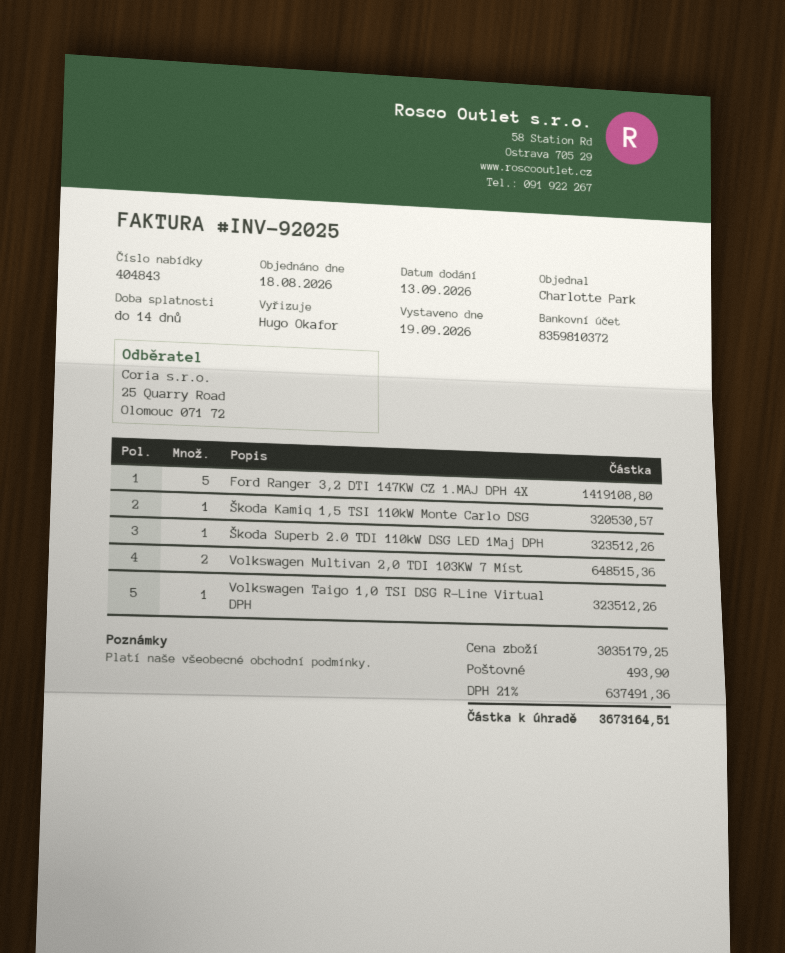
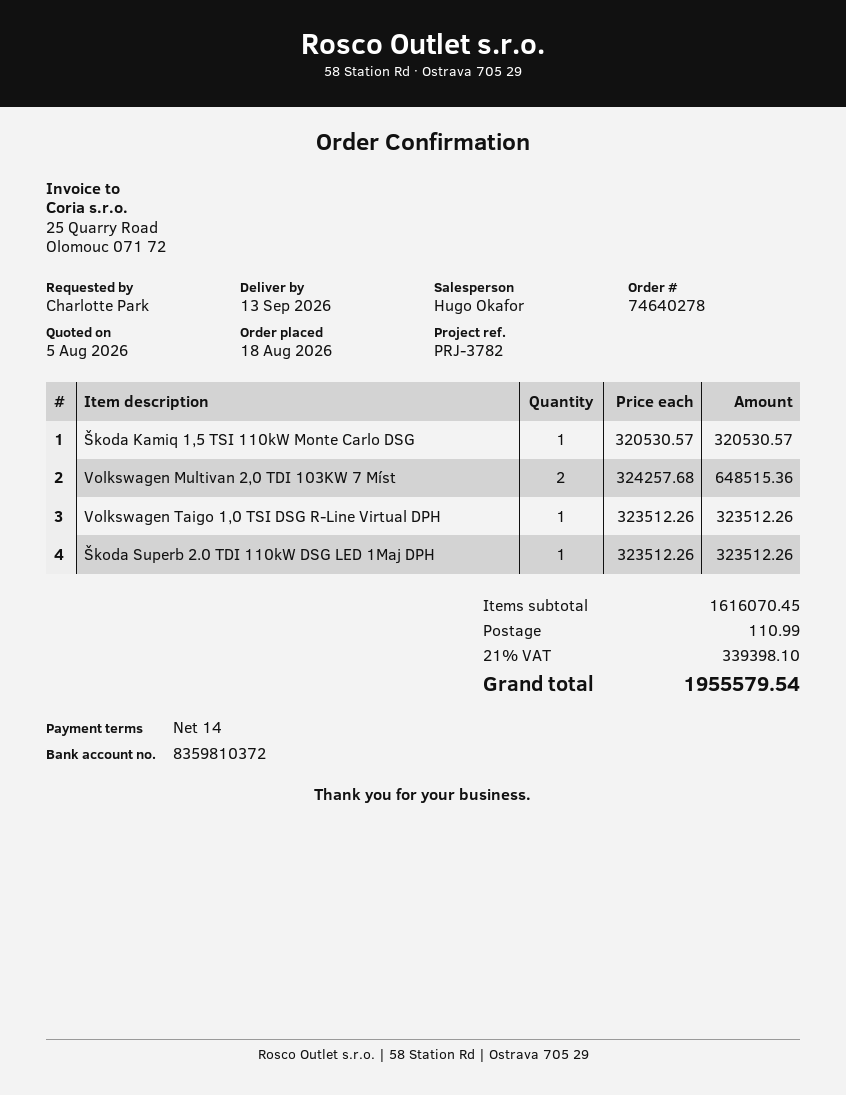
Ford Ranger 3,2 DTI 147KW CZ 1.MAJ DPH 4X: 5 for 1419108.80 -> none
subtotal: 3035179.25 -> 1616070.45
shipping: 493.90 -> 110.99
tax: 21% = 637491.36 -> 21% = 339398.10
total: 3673164.51 -> 1955579.54

